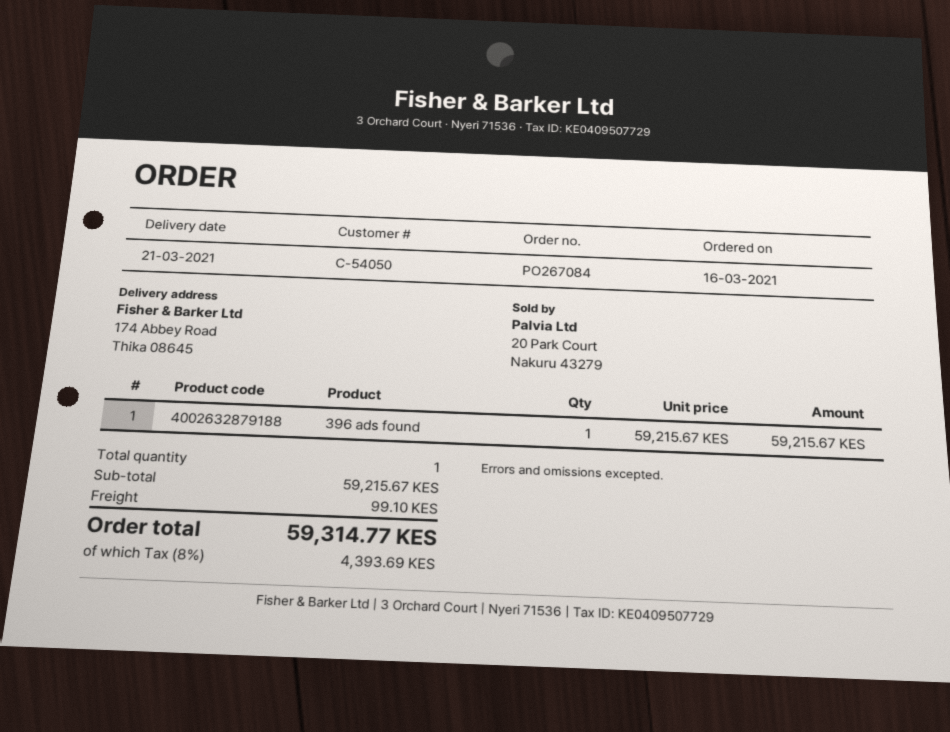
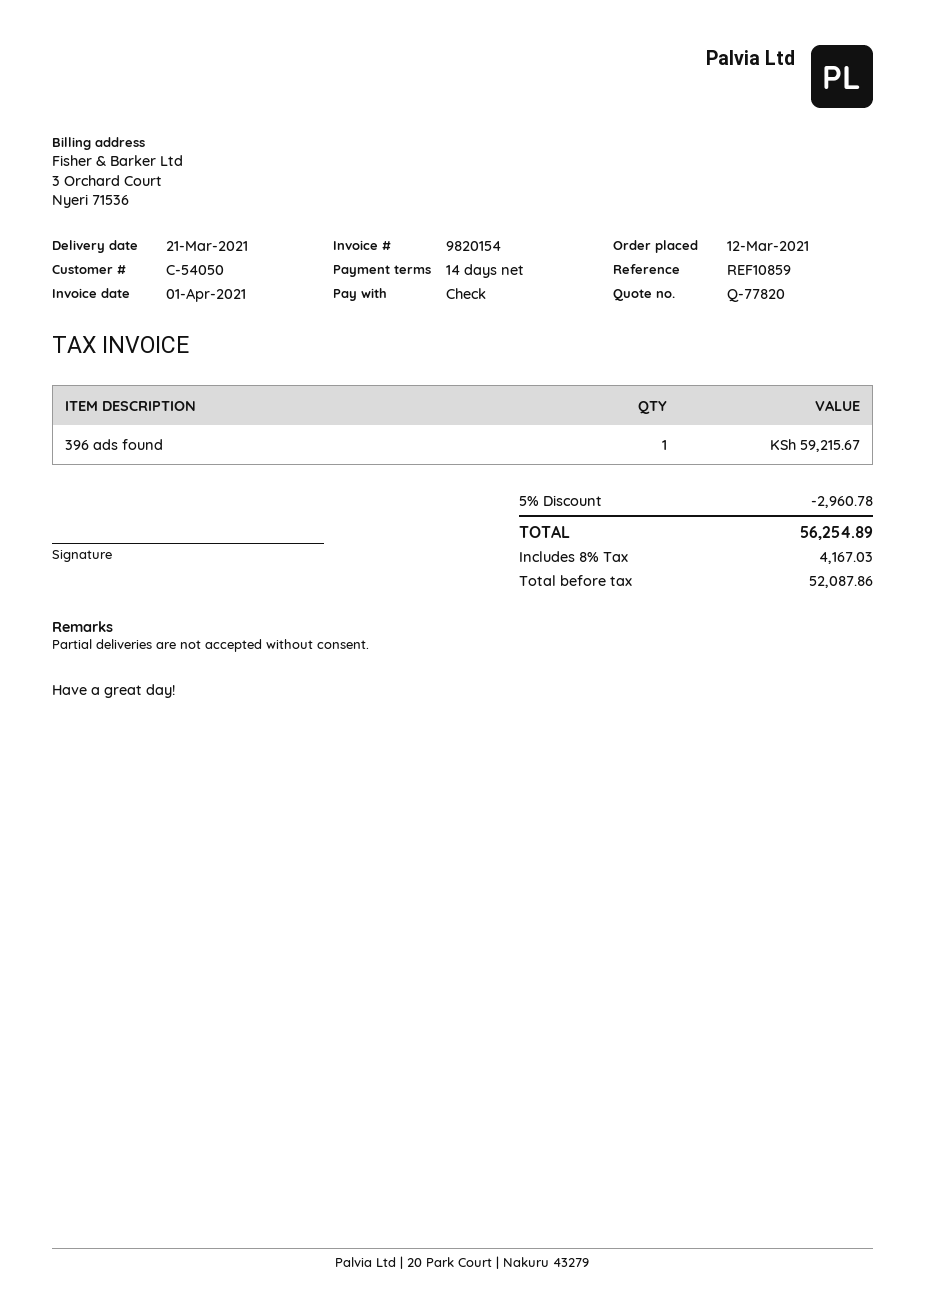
order date: 2021-03-16 -> 2021-03-12
discount: none -> 5% = 2960.78
shipping: 99.10 -> none
tax: 8% = 4393.69 -> 8% = 4167.03
total: 59314.77 -> 56254.89

